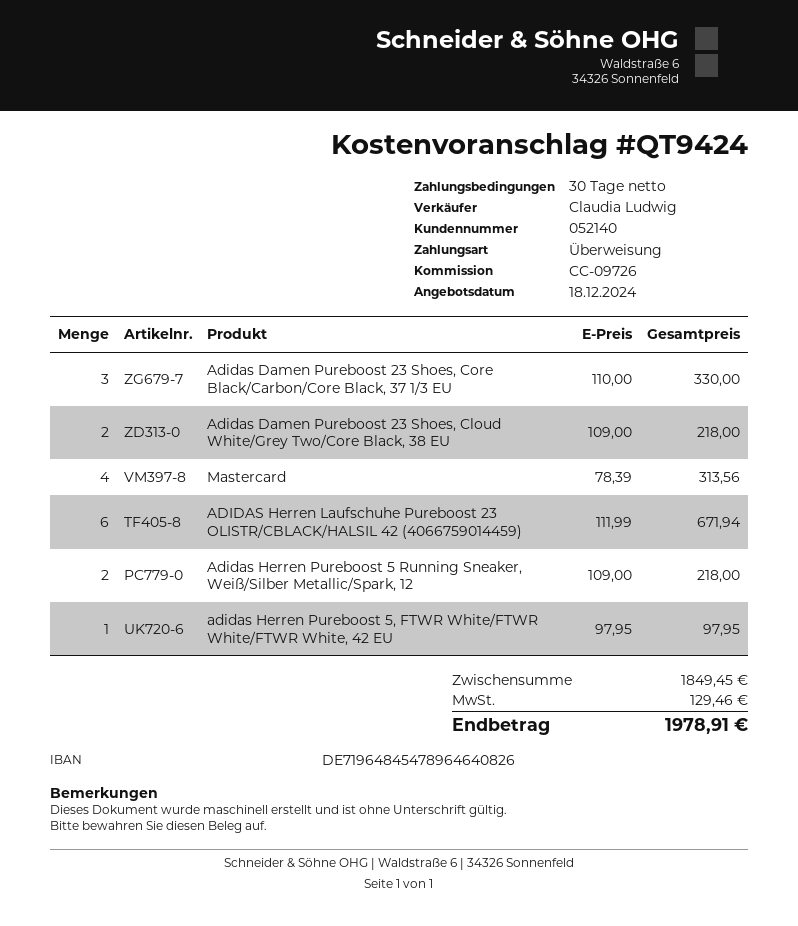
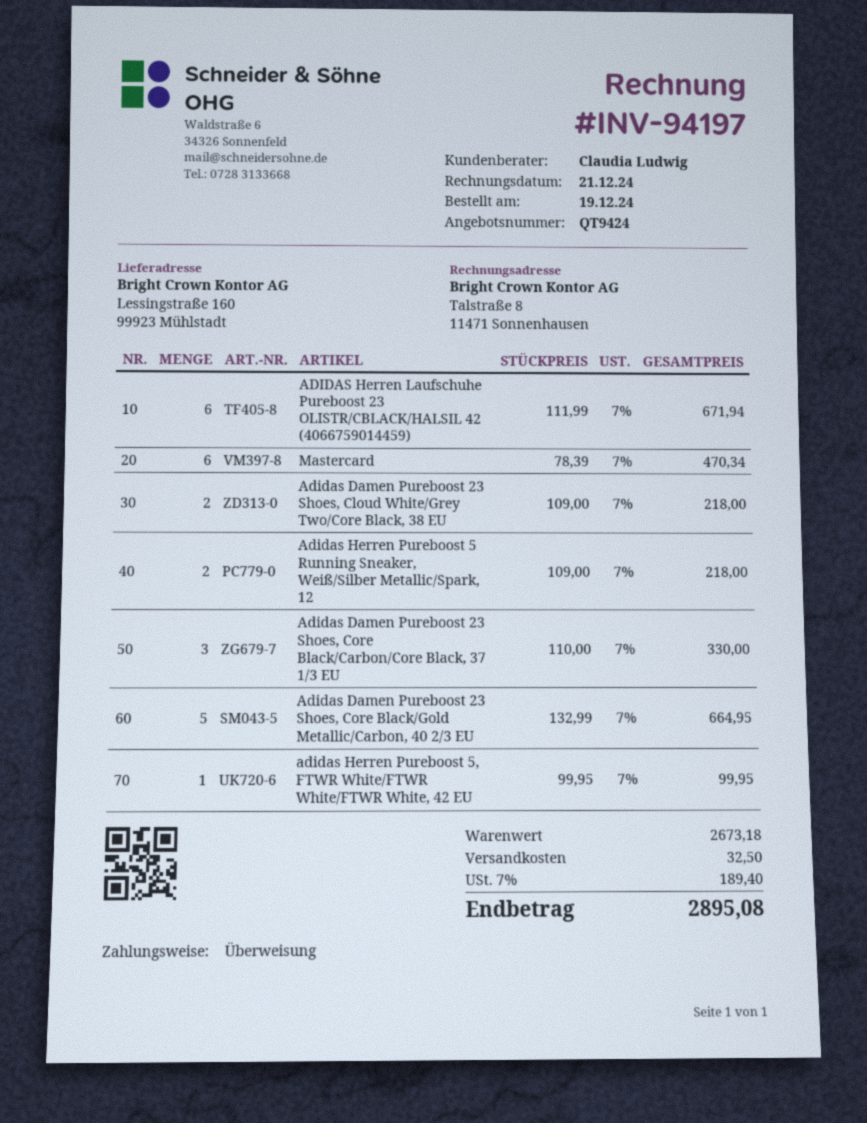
Mastercard: 4 x 78.39 = 313.56 -> 6 x 78.39 = 470.34
adidas Herren Pureboost 5, FTWR White/FTWR White/FTWR White, 42 EU: 1 x 97.95 = 97.95 -> 1 x 99.95 = 99.95
Adidas Damen Pureboost 23 Shoes, Core Black/Gold Metallic/Carbon, 40 2/3 EU: none -> 5 x 132.99 = 664.95
subtotal: 1849.45 -> 2673.18
shipping: none -> 32.50
tax: 129.46 -> 189.40
total: 1978.91 -> 2895.08

